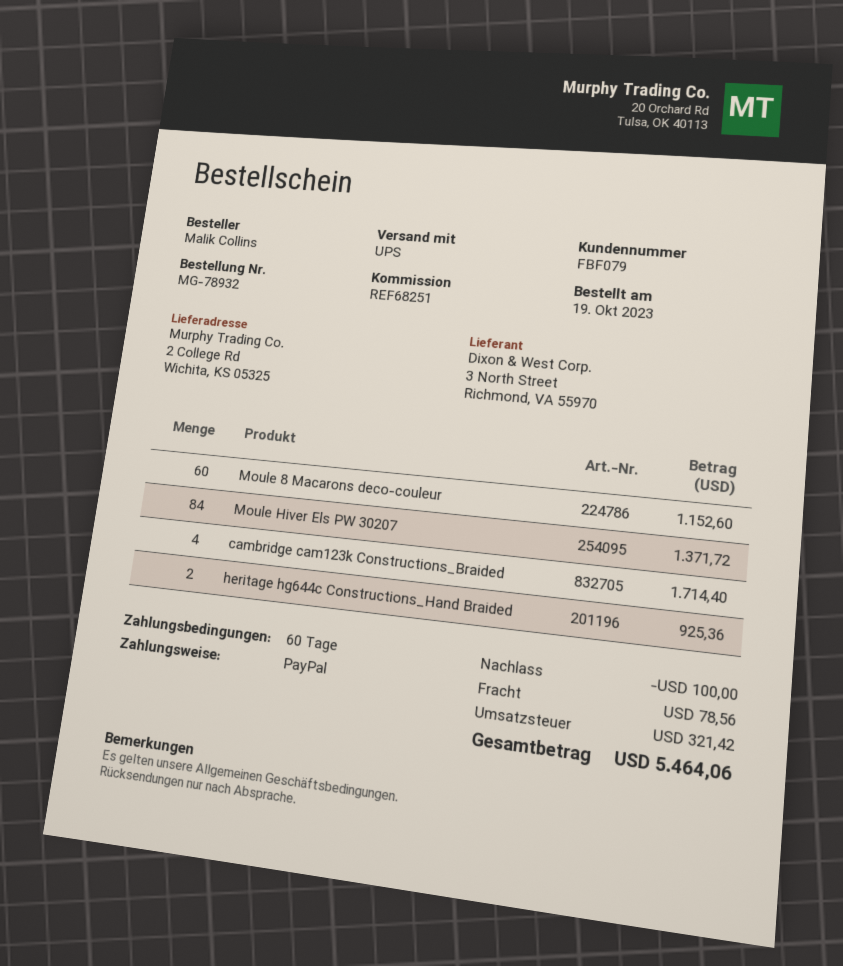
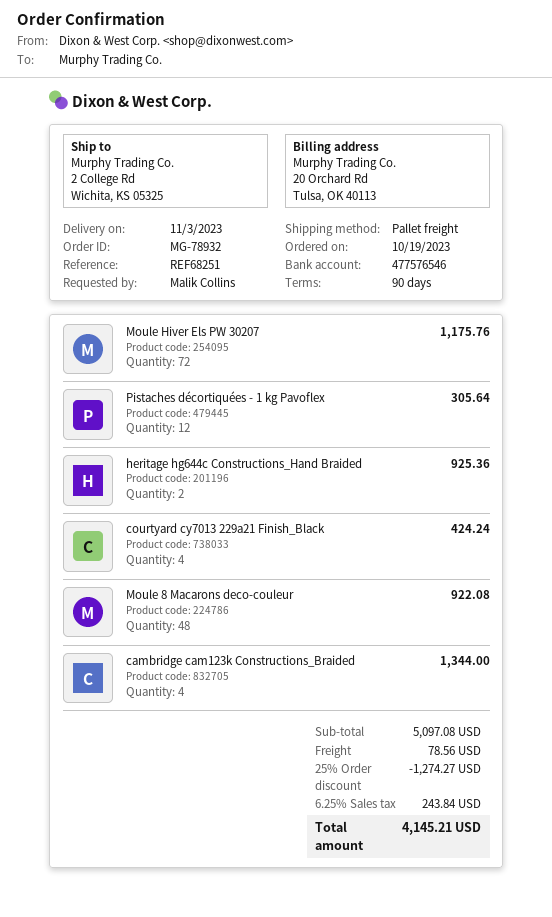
payment terms: 60 days -> 90 days
shipping method: UPS -> pallet freight
Moule 8 Macarons deco-couleur: 60 for 1152.60 -> 48 for 922.08
Moule Hiver Els PW 30207: 84 for 1371.72 -> 72 for 1175.76
cambridge cam123k Constructions_Braided: 4 for 1714.40 -> 4 for 1344.00
Pistaches décortiquées - 1 kg Pavoflex: none -> 12 for 305.64
courtyard cy7013 229a21 Finish_Black: none -> 4 for 424.24
discount: 100.00 -> 1274.27
tax: 321.42 -> 243.84
total: 5464.06 -> 4145.21

